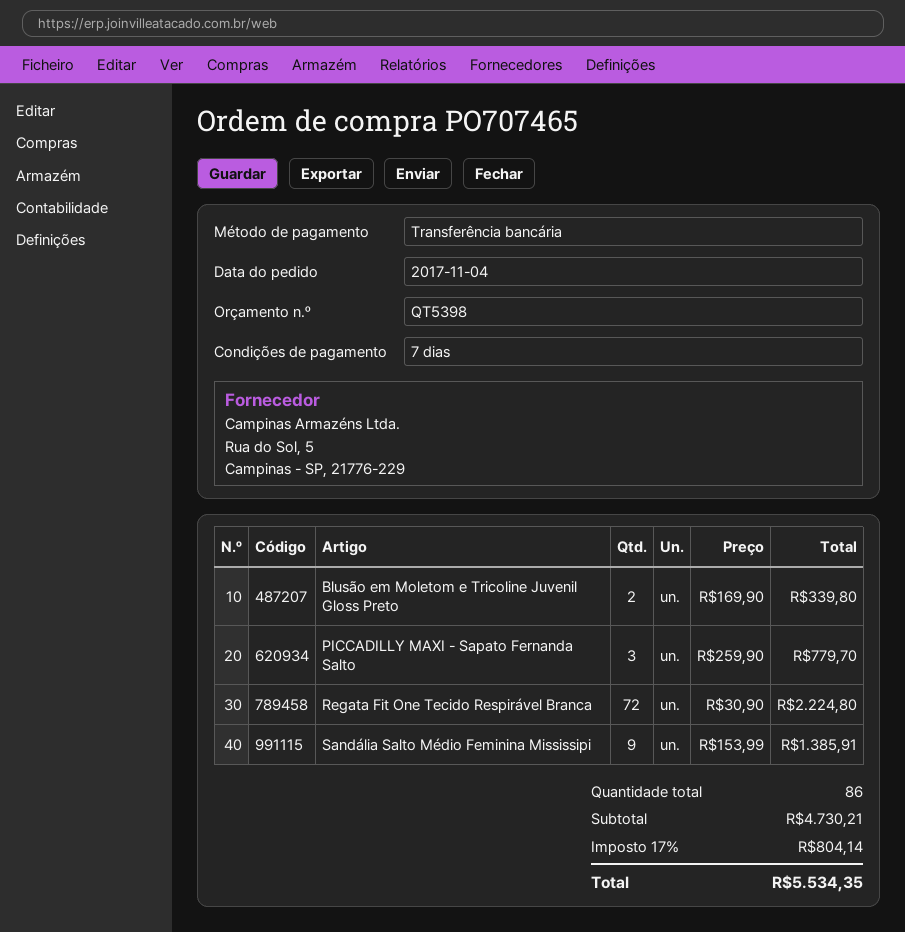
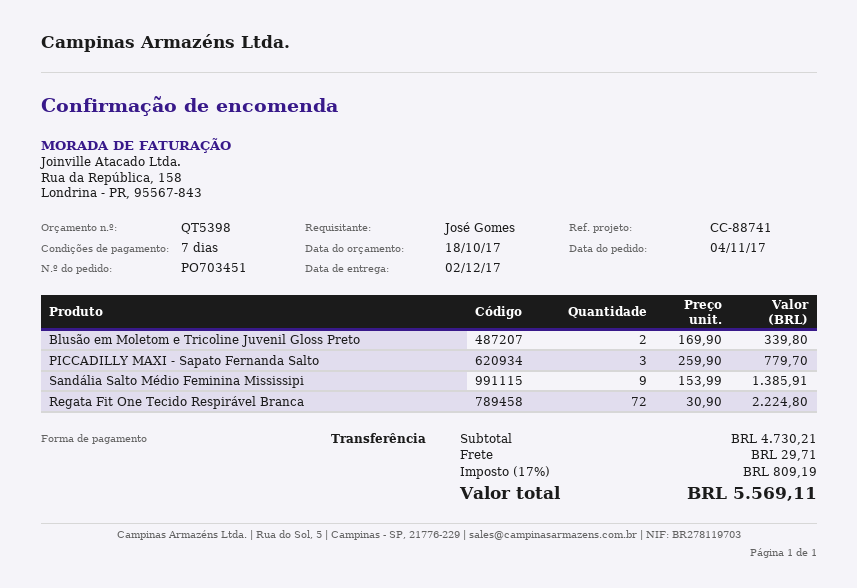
order number: PO707465 -> PO703451
shipping: none -> 29.71
tax: 17% = 804.14 -> 17% = 809.19
total: 5534.35 -> 5569.11

